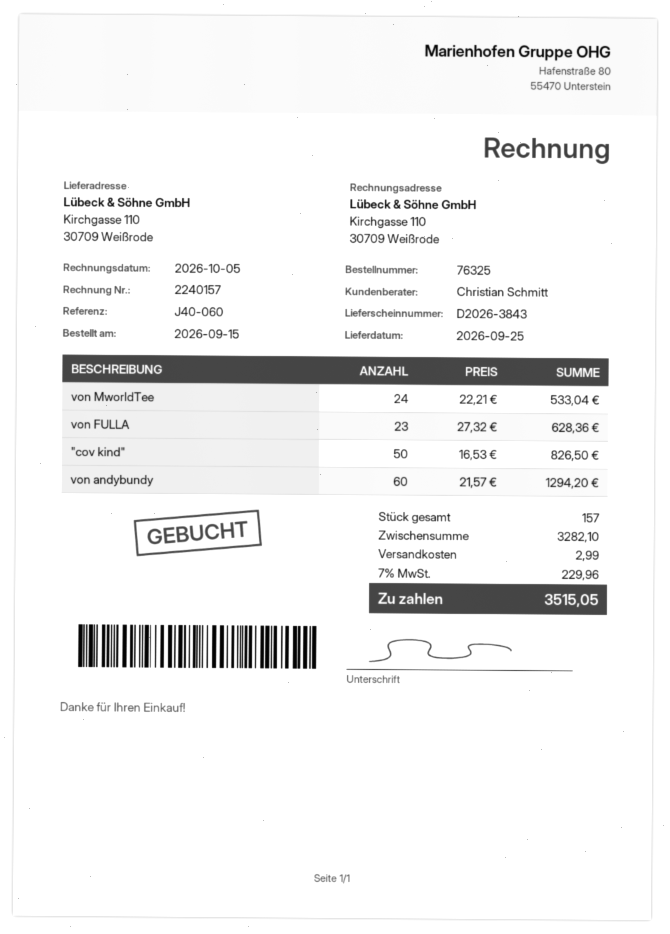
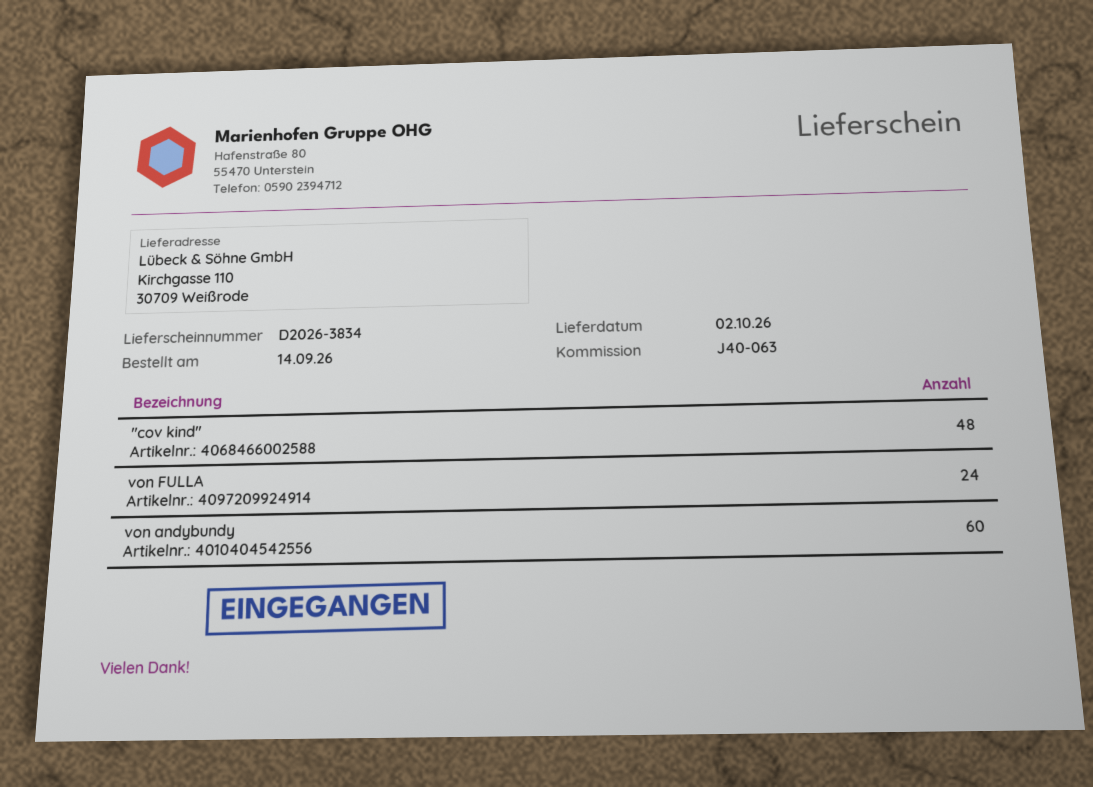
order date: 2026-09-15 -> 2026-09-14
delivery note number: D2026-3843 -> D2026-3834
delivery date: 2026-09-25 -> 2026-10-02
reference: J40-060 -> J40-063
von MworldTee: 24 -> none
von FULLA: 23 -> 24
"cov kind": 50 -> 48

